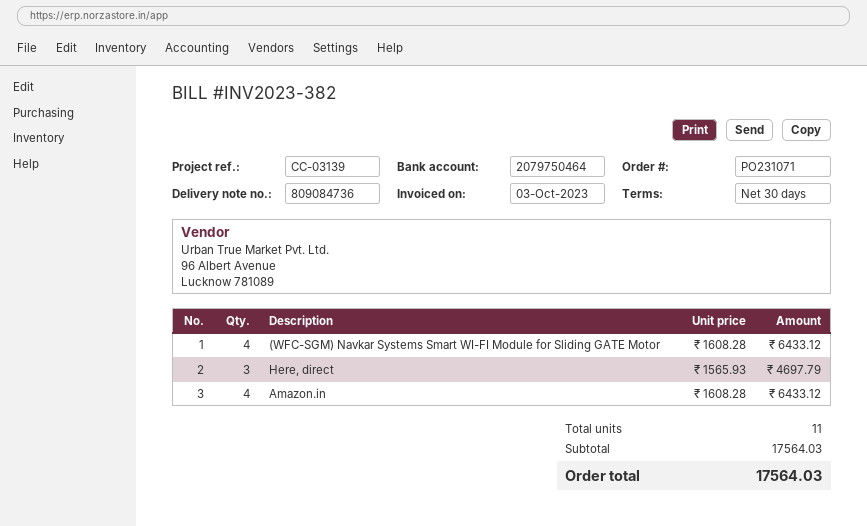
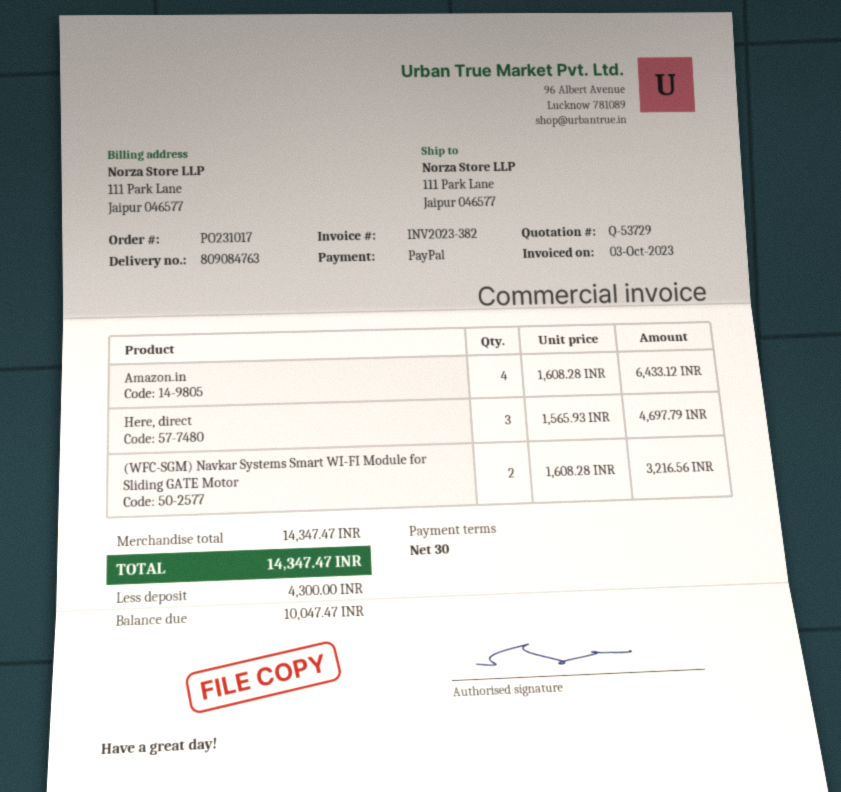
order number: PO231071 -> PO231017
delivery note number: 809084736 -> 809084763
(WFC-SGM) Navkar Systems Smart WI-FI Module for Sliding GATE Motor: 4 x 1608.28 = 6433.12 -> 2 x 1608.28 = 3216.56
subtotal: 17564.03 -> 14347.47
total: 17564.03 -> 14347.47

